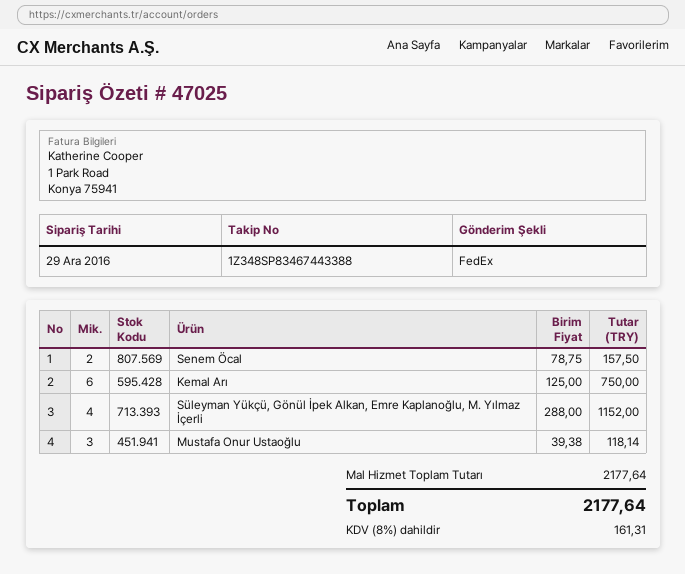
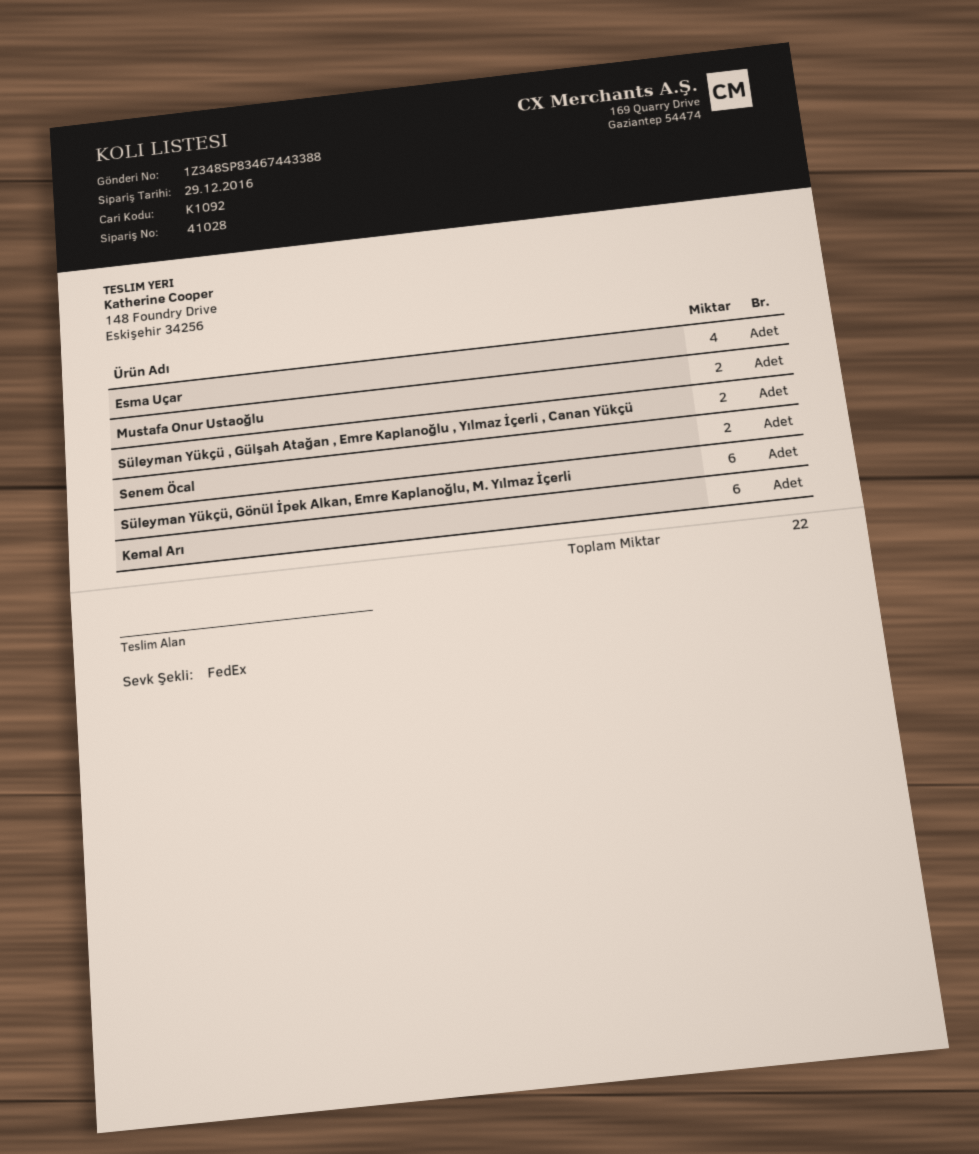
order number: 47025 -> 41028
Süleyman Yükçü, Gönül İpek Alkan, Emre Kaplanoğlu, M. Yılmaz İçerli: 4 -> 6
Mustafa Onur Ustaoğlu: 3 -> 2
Esma Uçar: none -> 4
Süleyman Yükçü , Gülşah Atağan , Emre Kaplanoğlu , Yılmaz İçerli , Canan Yükçü: none -> 2

